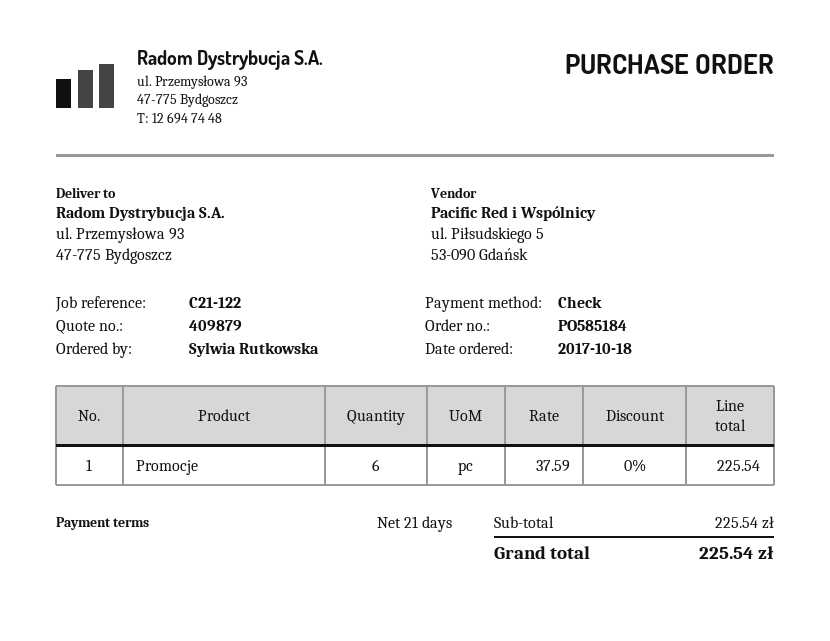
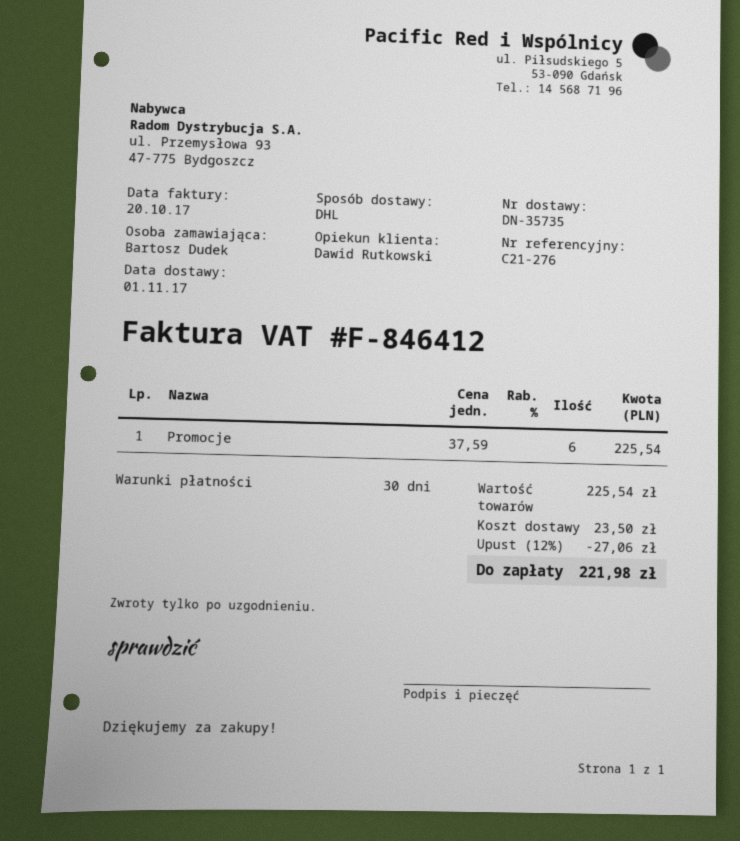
payment terms: 21 days -> 30 days
reference: C21-122 -> C21-276
ordered by: Sylwia Rutkowska -> Bartosz Dudek
discount: none -> 12% = 27.06
shipping: none -> 23.50
total: 225.54 -> 221.98

